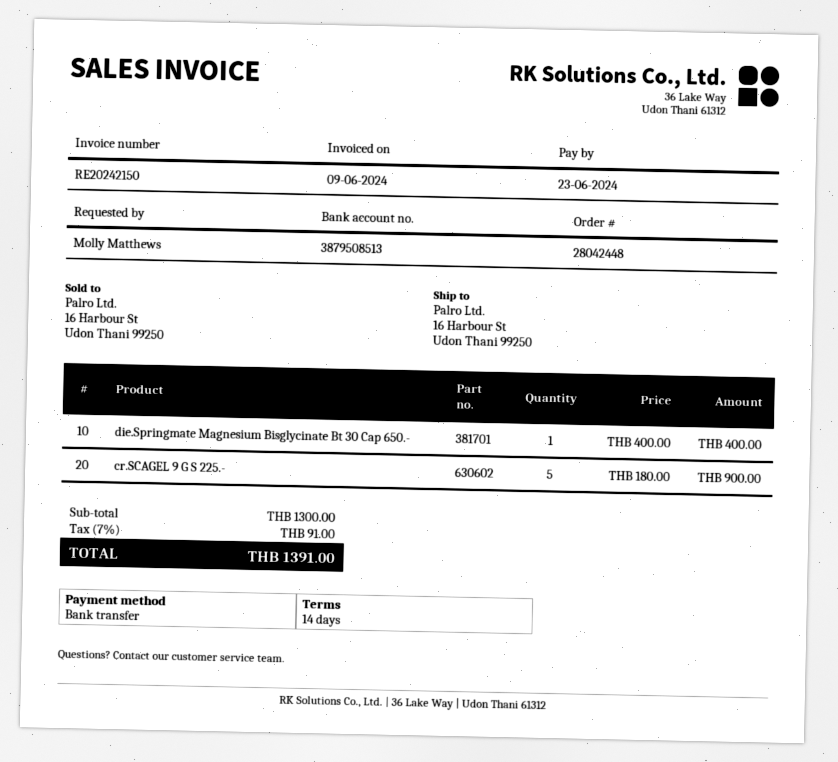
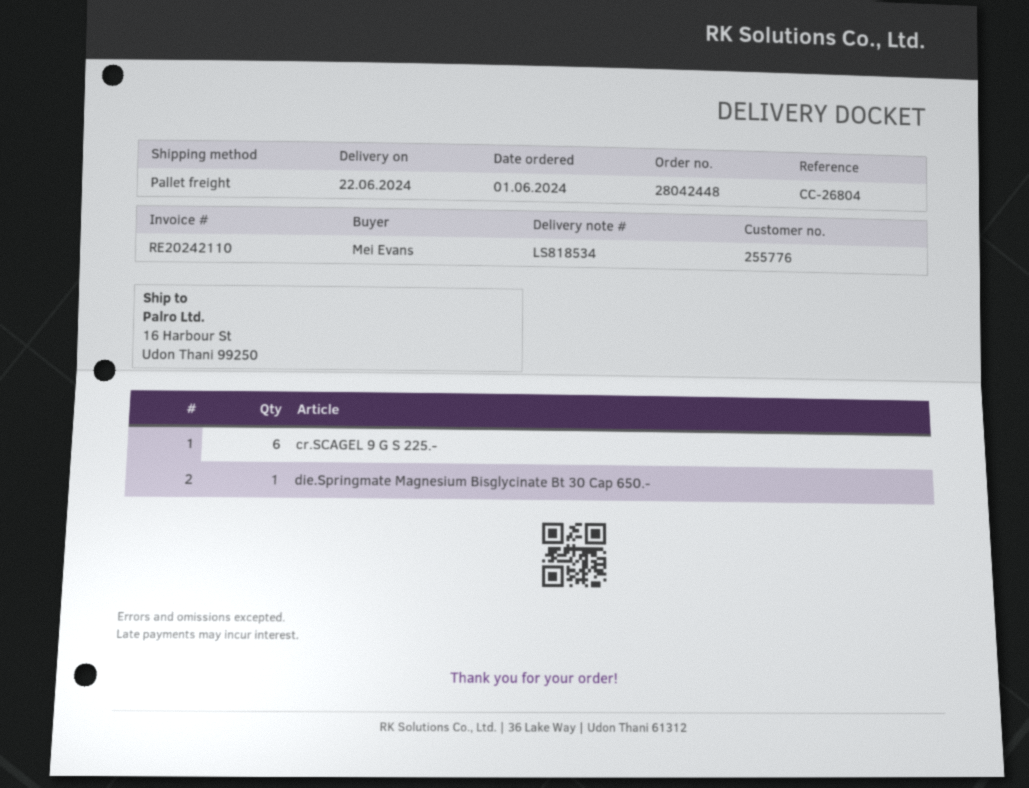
invoice number: RE20242150 -> RE20242110
ordered by: Molly Matthews -> Mei Evans
cr.SCAGEL 9 G S 225.-: 5 -> 6

